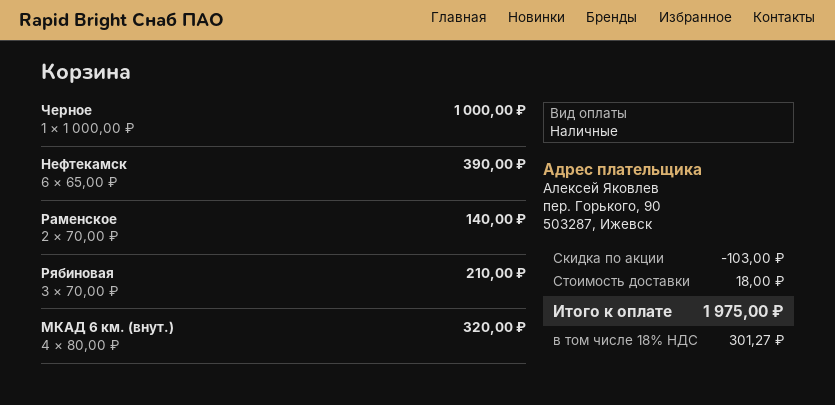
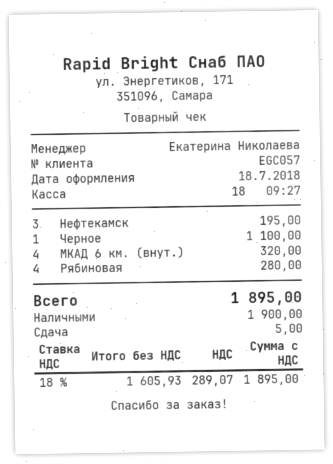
Черное: 1 for 1000.00 -> 1 for 1100.00
Нефтекамск: 6 for 390.00 -> 3 for 195.00
Раменское: 2 for 140.00 -> none
Рябиновая: 3 for 210.00 -> 4 for 280.00
discount: 103.00 -> none
shipping: 18.00 -> none
tax: 18% = 301.27 -> 18% = 289.07
total: 1975.00 -> 1895.00

